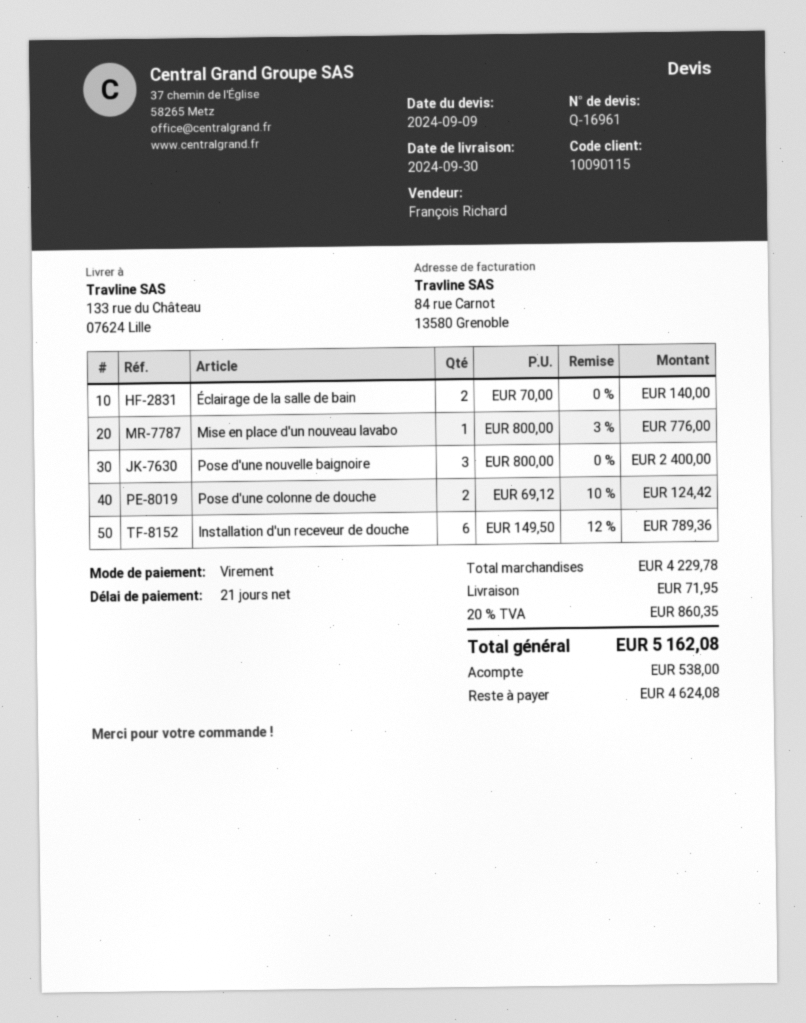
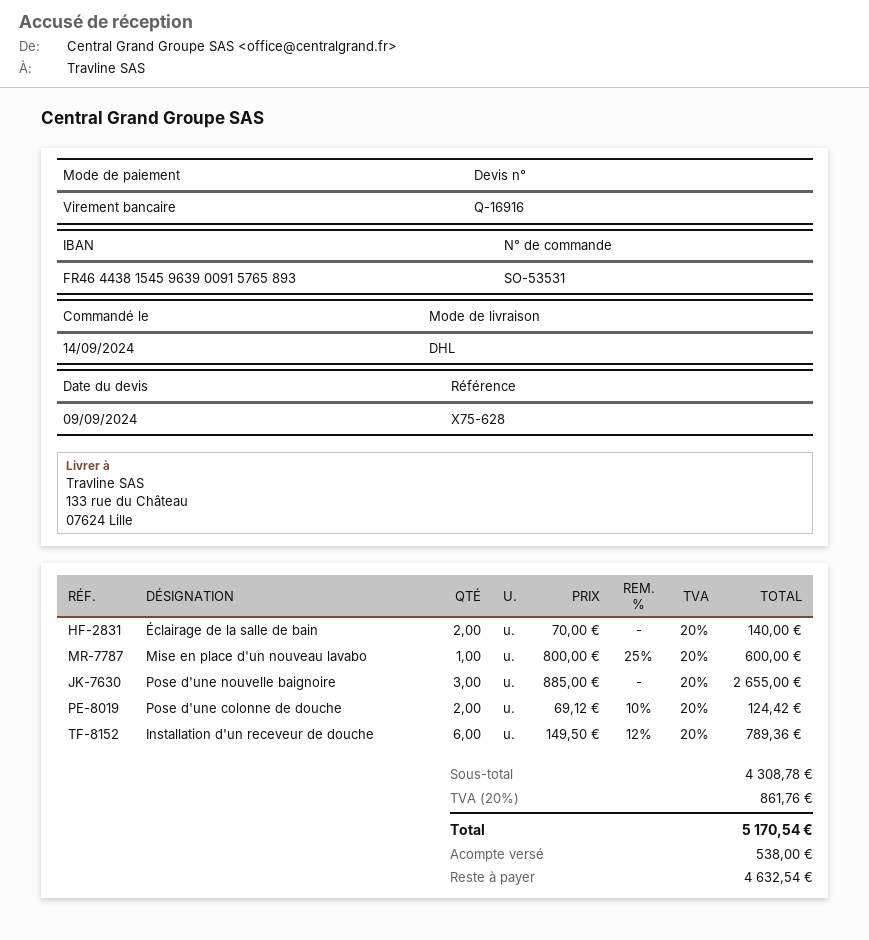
quote number: Q-16961 -> Q-16916
Mise en place d'un nouveau lavabo: 1 x 800.00 - 3% = 776.00 -> 1 x 800.00 - 25% = 600.00
Pose d'une nouvelle baignoire: 3 x 800.00 = 2400.00 -> 3 x 885.00 = 2655.00
subtotal: 4229.78 -> 4308.78
shipping: 71.95 -> none
tax: 20% = 860.35 -> 20% = 861.76
total: 5162.08 -> 5170.54
balance: 4624.08 -> 4632.54

